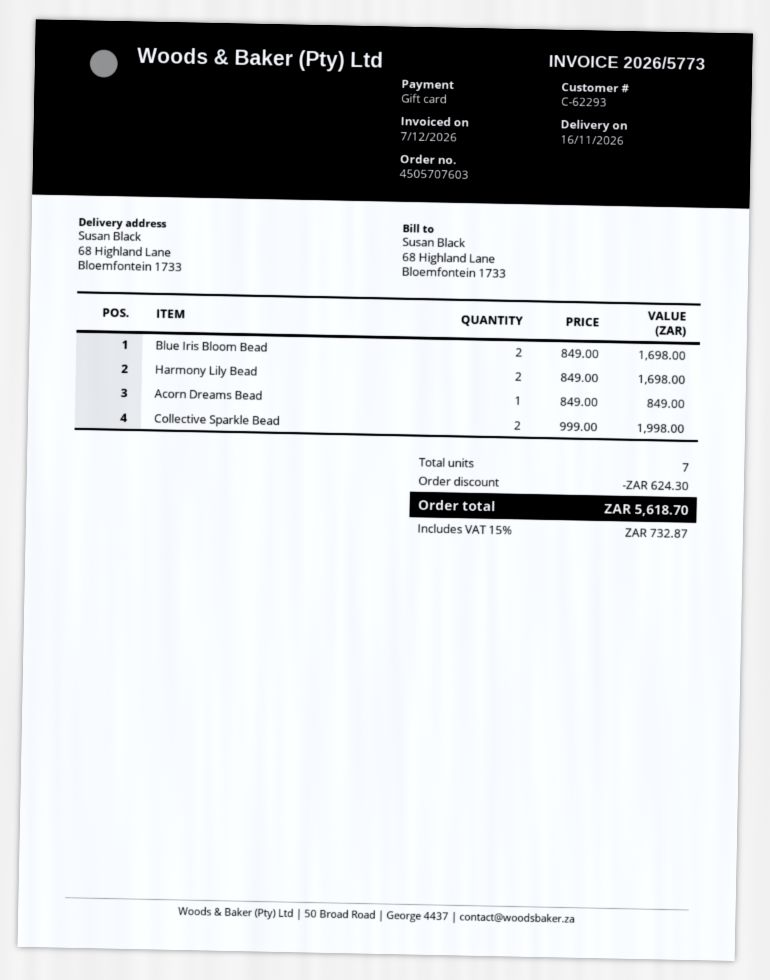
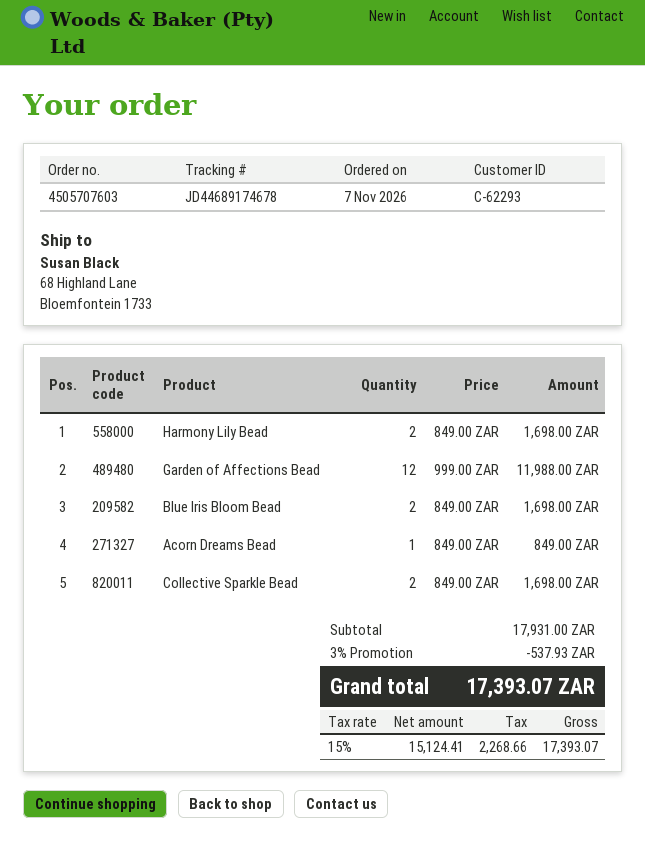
Collective Sparkle Bead: 2 x 999.00 = 1998.00 -> 2 x 849.00 = 1698.00
Garden of Affections Bead: none -> 12 x 999.00 = 11988.00
discount: 624.30 -> 537.93
tax: 15% = 732.87 -> 15% = 2268.66
total: 5618.70 -> 17393.07

